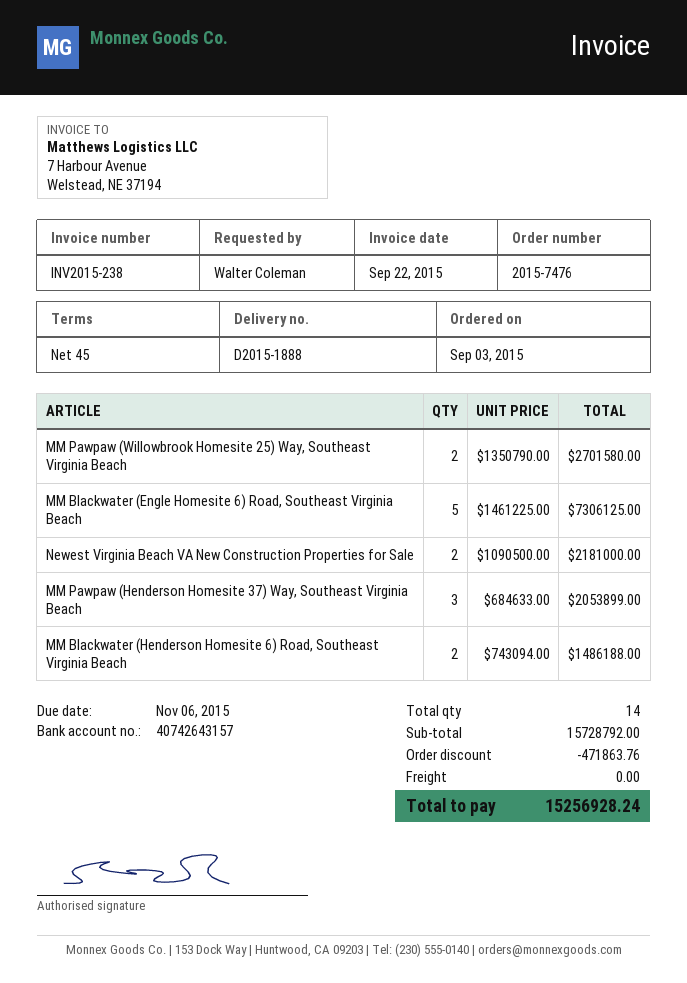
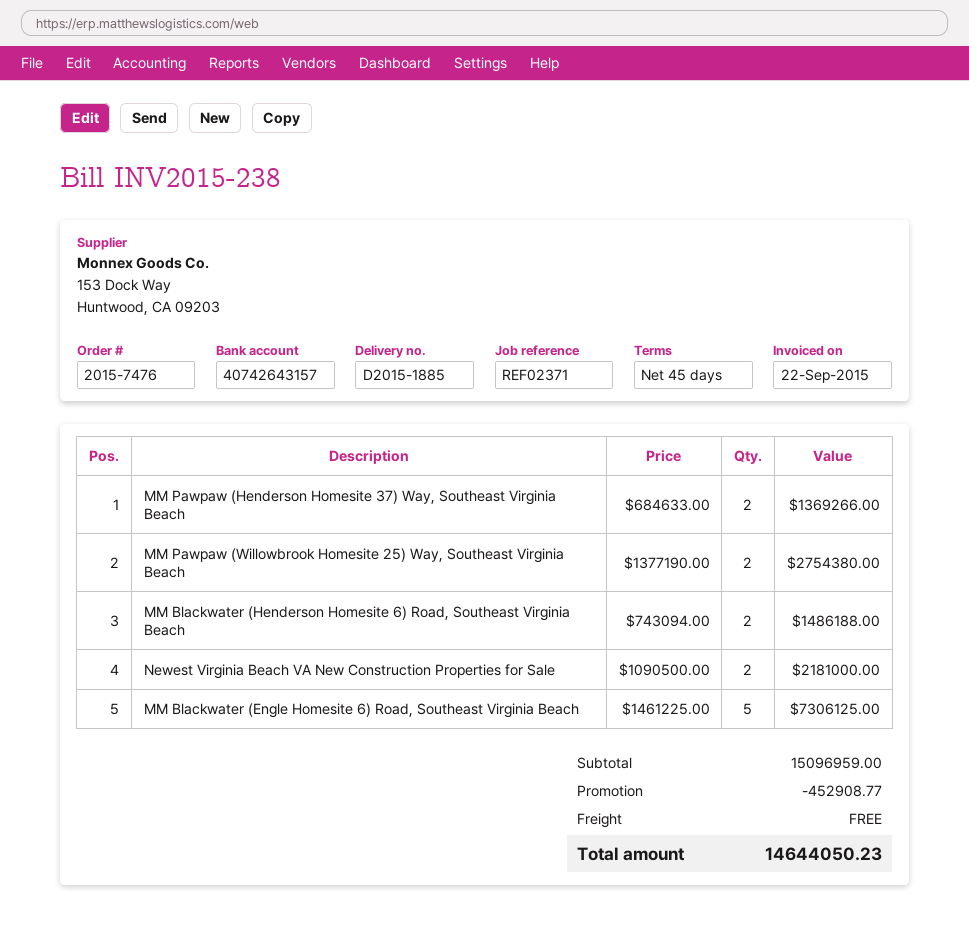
delivery note number: D2015-1888 -> D2015-1885
MM Pawpaw (Willowbrook Homesite 25) Way, Southeast Virginia Beach: 2 x 1350790.00 = 2701580.00 -> 2 x 1377190.00 = 2754380.00
MM Pawpaw (Henderson Homesite 37) Way, Southeast Virginia Beach: 3 x 684633.00 = 2053899.00 -> 2 x 684633.00 = 1369266.00
subtotal: 15728792.00 -> 15096959.00
discount: 471863.76 -> 452908.77
total: 15256928.24 -> 14644050.23

